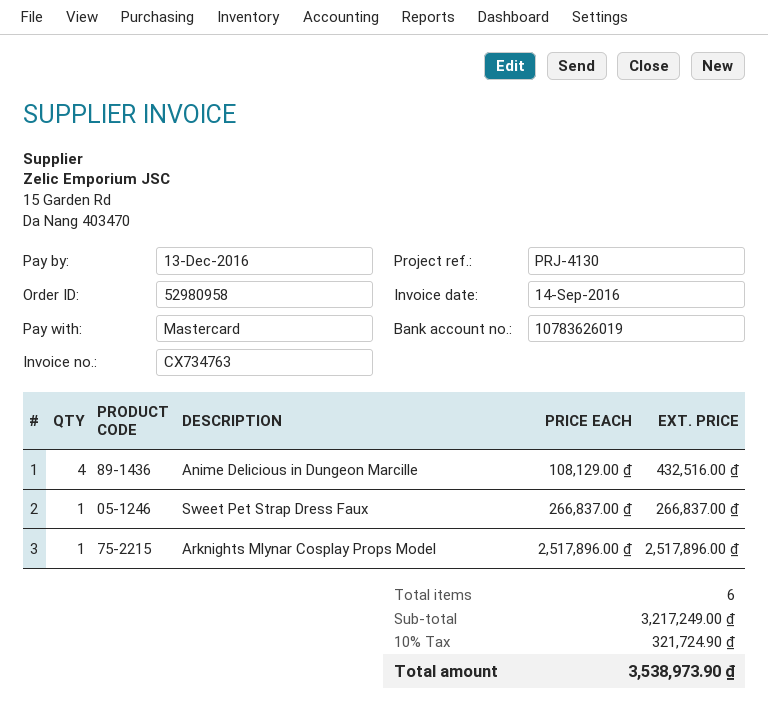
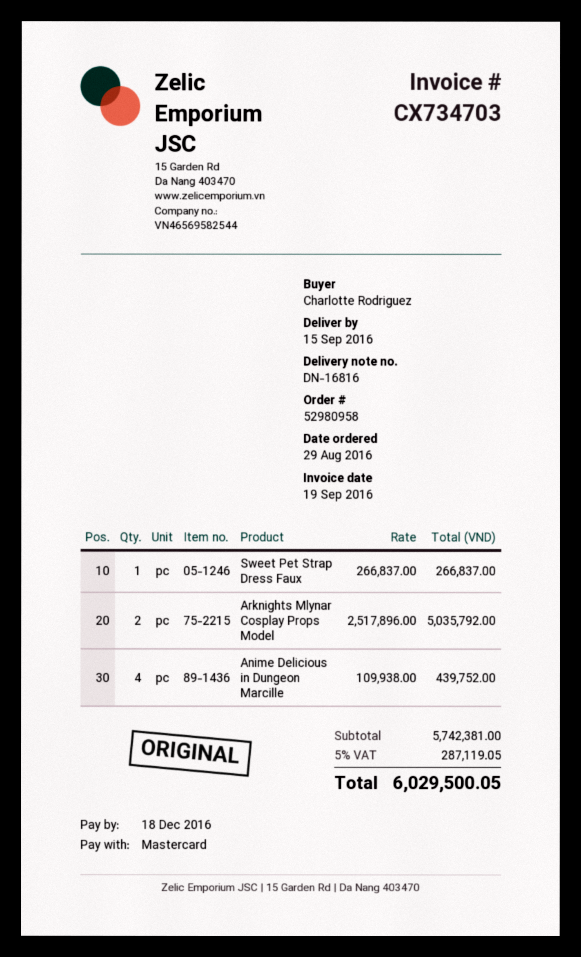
invoice number: CX734763 -> CX734703
invoice date: 2016-09-14 -> 2016-09-19
due date: 2016-12-13 -> 2016-12-18
Anime Delicious in Dungeon Marcille: 4 x 108129.00 = 432516.00 -> 4 x 109938.00 = 439752.00
Arknights Mlynar Cosplay Props Model: 1 x 2517896.00 = 2517896.00 -> 2 x 2517896.00 = 5035792.00
subtotal: 3217249.00 -> 5742381.00
tax: 10% = 321724.90 -> 5% = 287119.05
total: 3538973.90 -> 6029500.05

